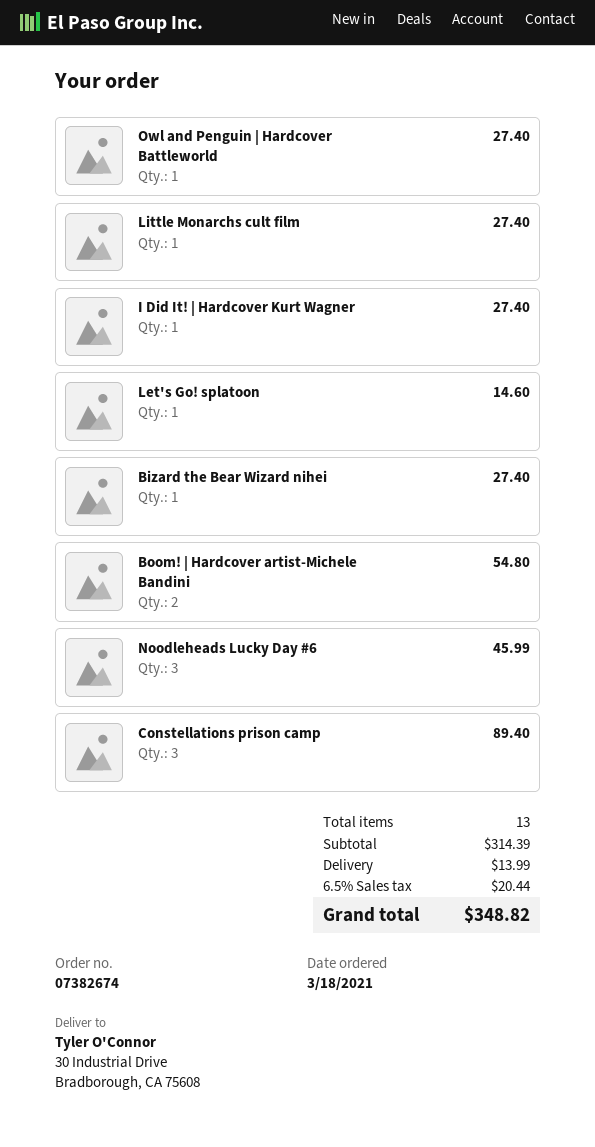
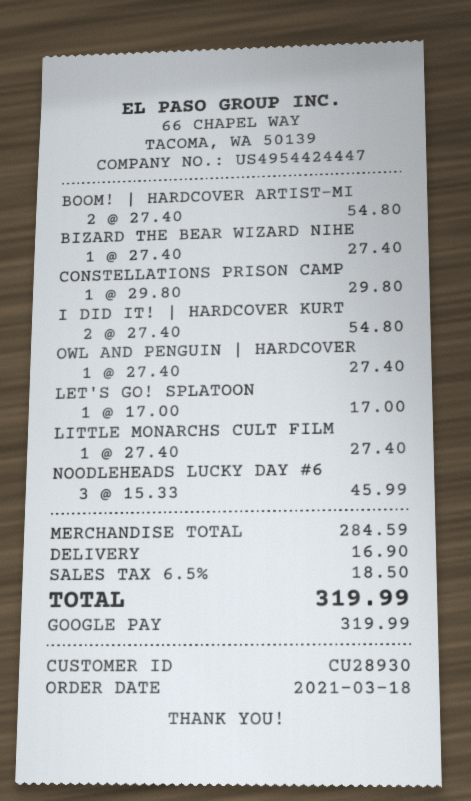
I Did It! | Hardcover Kurt Wagner: 1 for 27.40 -> 2 for 54.80
Let's Go! splatoon: 1 for 14.60 -> 1 for 17.00
Constellations prison camp: 3 for 89.40 -> 1 for 29.80
subtotal: 314.39 -> 284.59
shipping: 13.99 -> 16.90
tax: 6.5% = 20.44 -> 6.5% = 18.50
total: 348.82 -> 319.99

